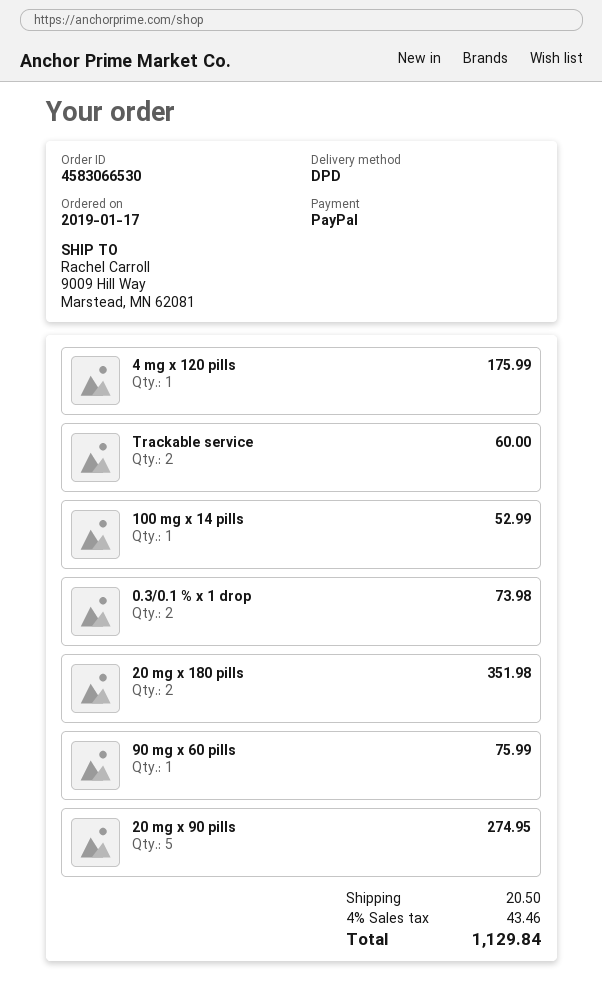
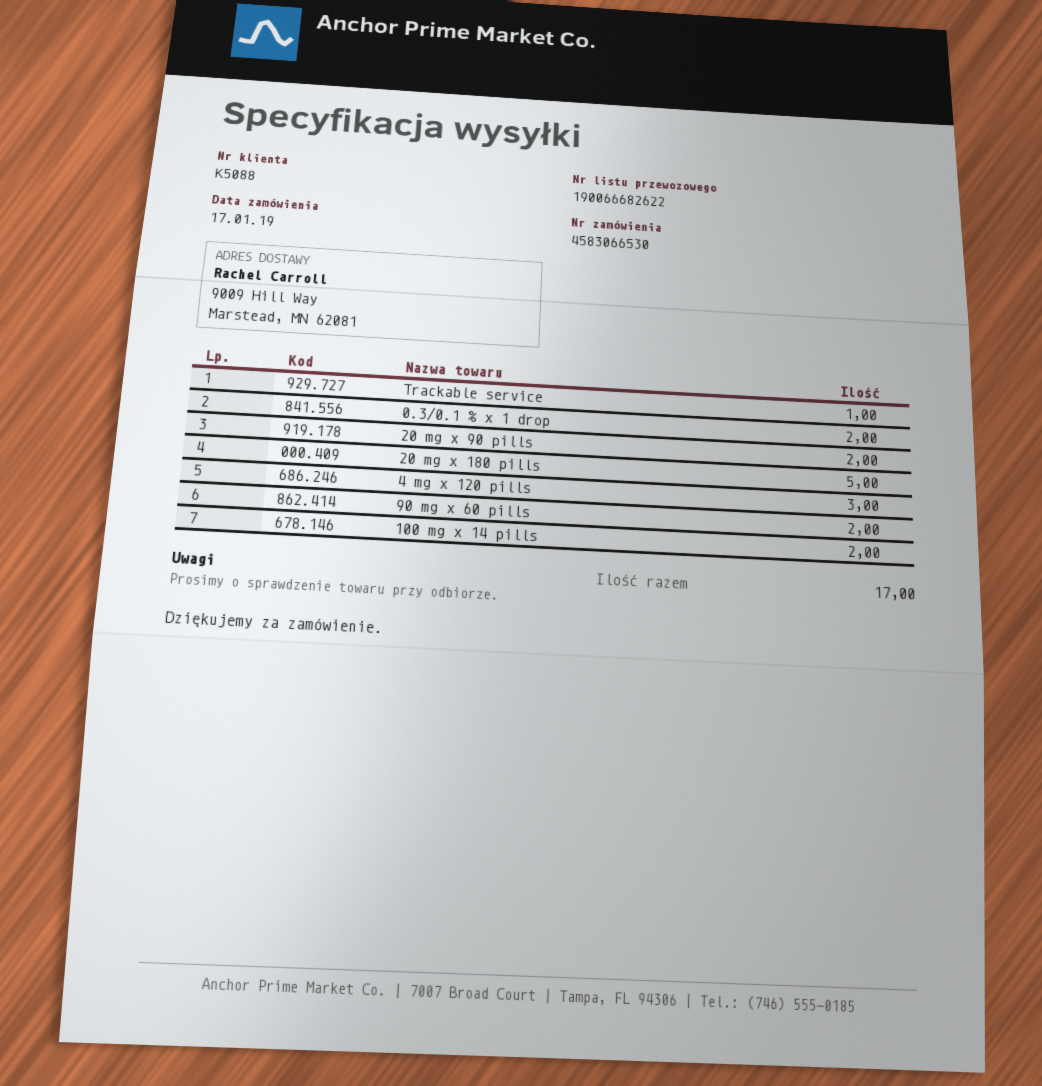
4 mg x 120 pills: 1 -> 3
Trackable service: 2 -> 1
100 mg x 14 pills: 1 -> 2
20 mg x 180 pills: 2 -> 5
90 mg x 60 pills: 1 -> 2
20 mg x 90 pills: 5 -> 2

